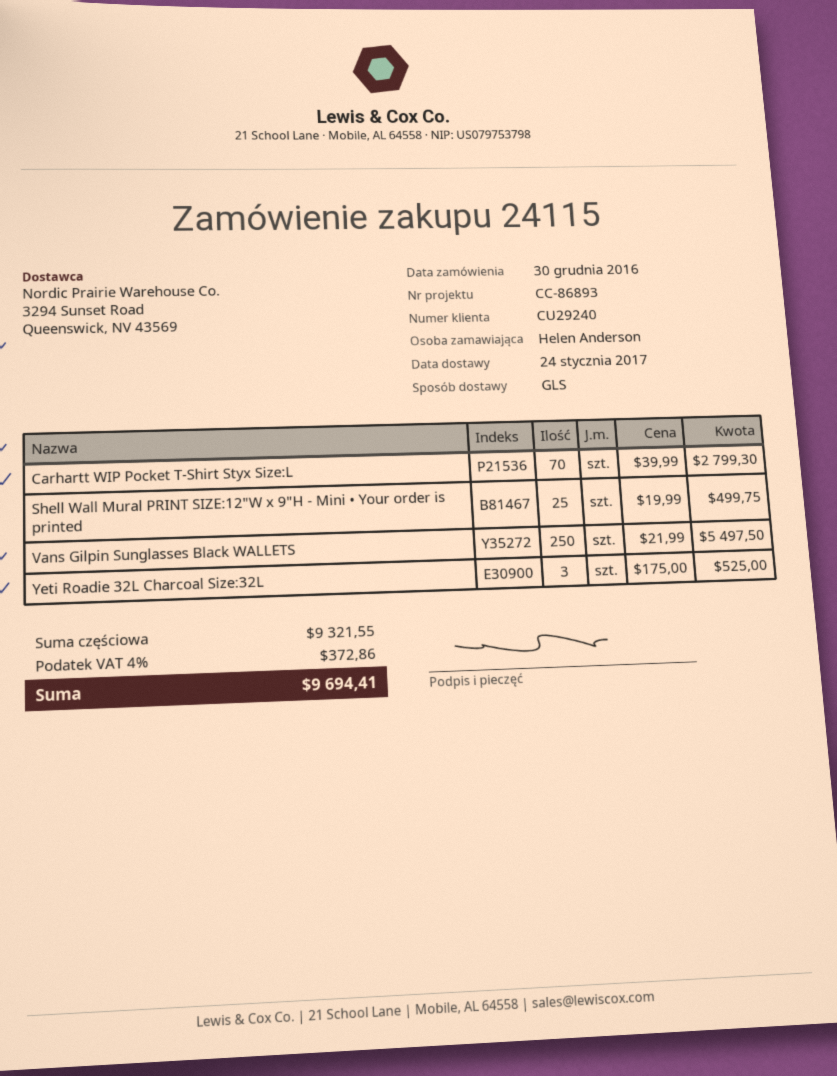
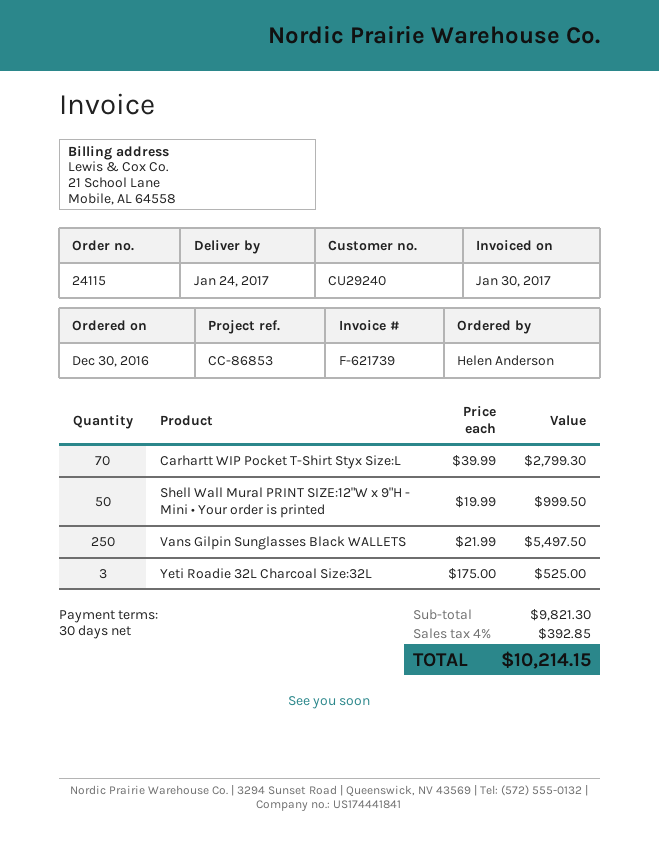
reference: CC-86893 -> CC-86853
Shell Wall Mural PRINT SIZE:12"W x 9"H - Mini • Your order is printed: 25 x 19.99 = 499.75 -> 50 x 19.99 = 999.50
subtotal: 9321.55 -> 9821.30
tax: 4% = 372.86 -> 4% = 392.85
total: 9694.41 -> 10214.15

